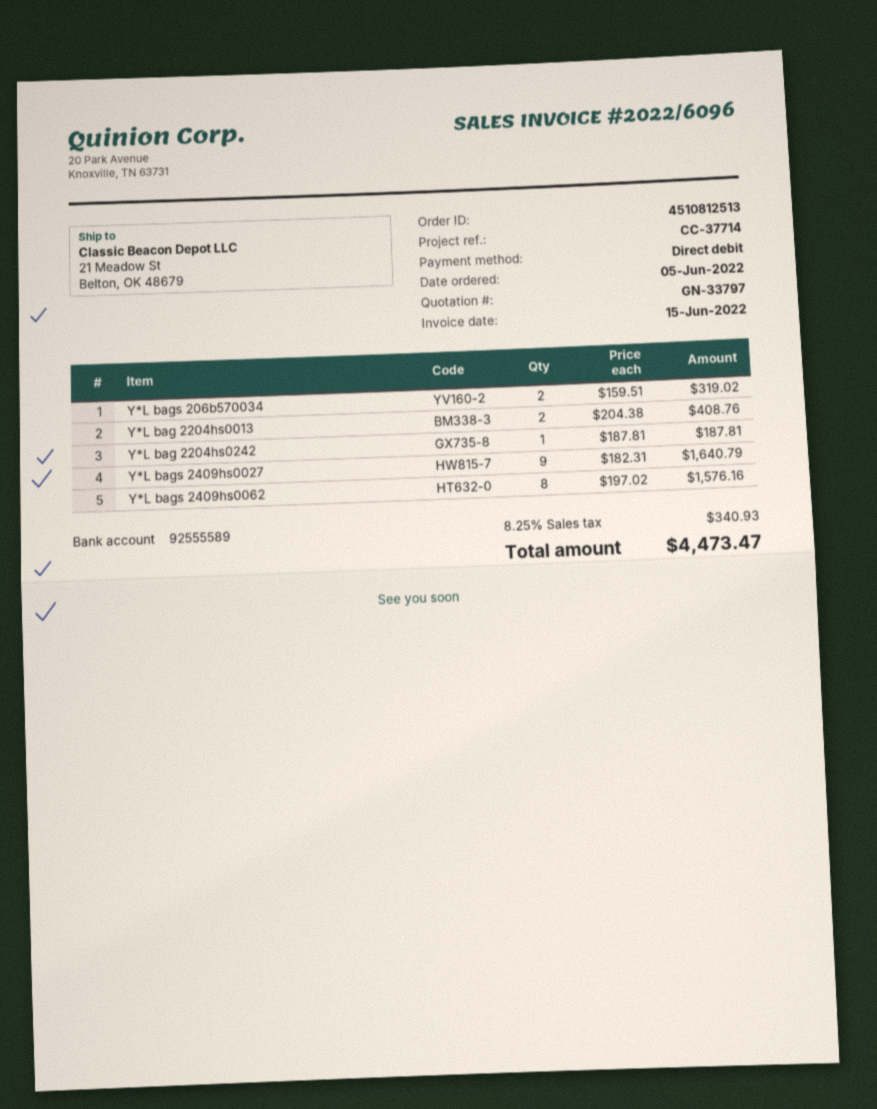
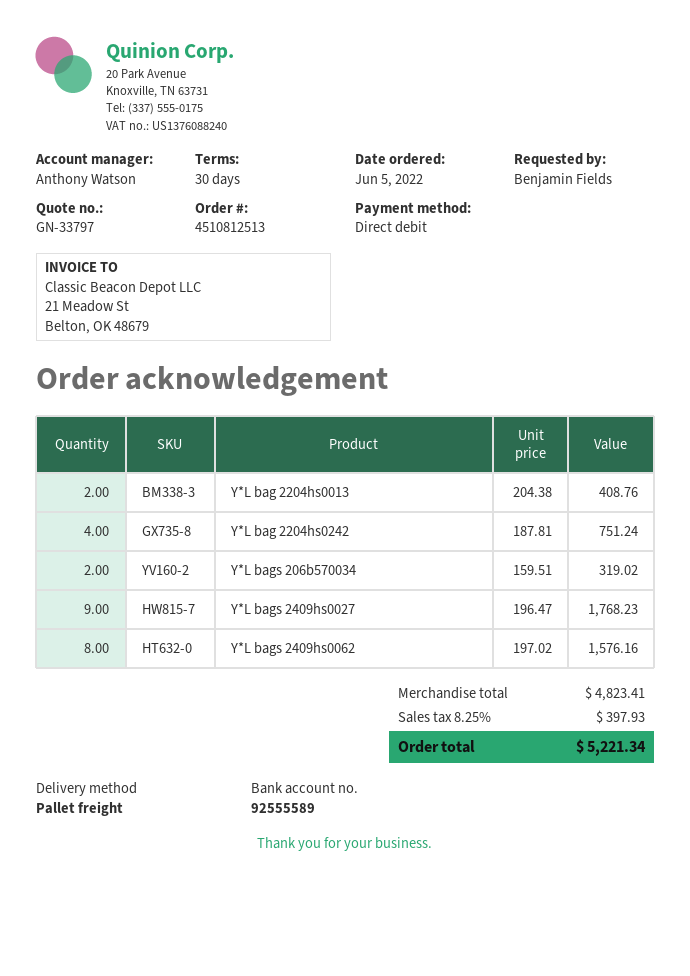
Y*L bag 2204hs0242: 1 x 187.81 = 187.81 -> 4 x 187.81 = 751.24
Y*L bags 2409hs0027: 9 x 182.31 = 1640.79 -> 9 x 196.47 = 1768.23
tax: 8.25% = 340.93 -> 8.25% = 397.93
total: 4473.47 -> 5221.34

